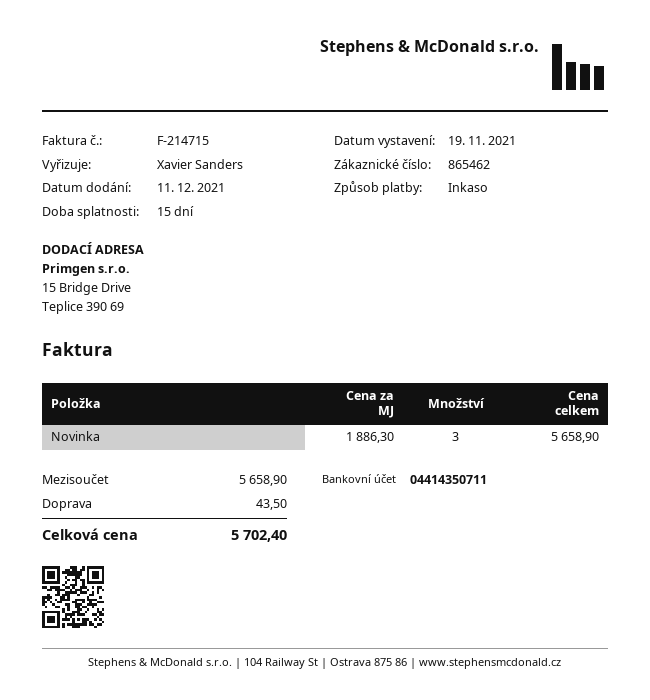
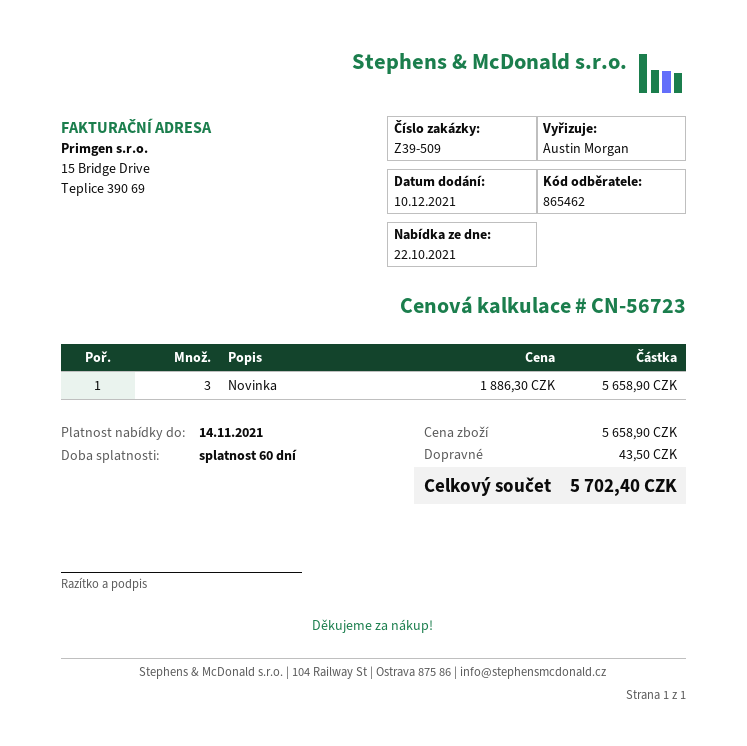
delivery date: 2021-12-11 -> 2021-12-10
payment terms: 15 days -> 60 days
sales rep: Xavier Sanders -> Austin Morgan

